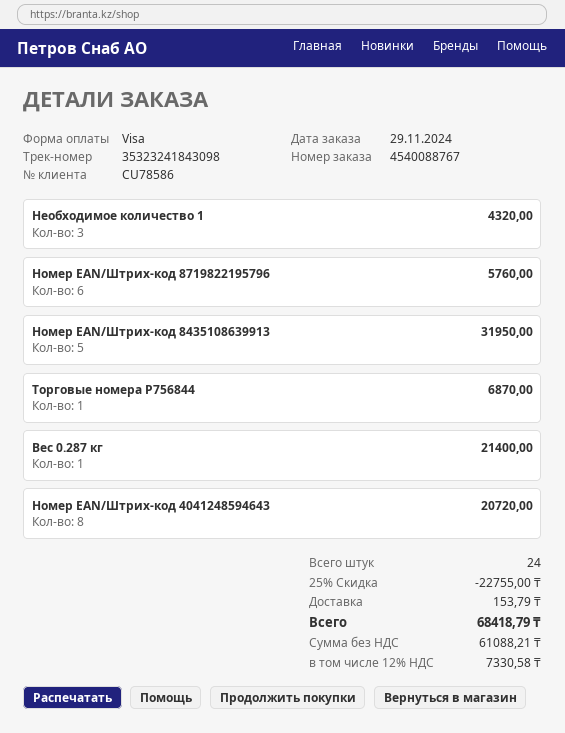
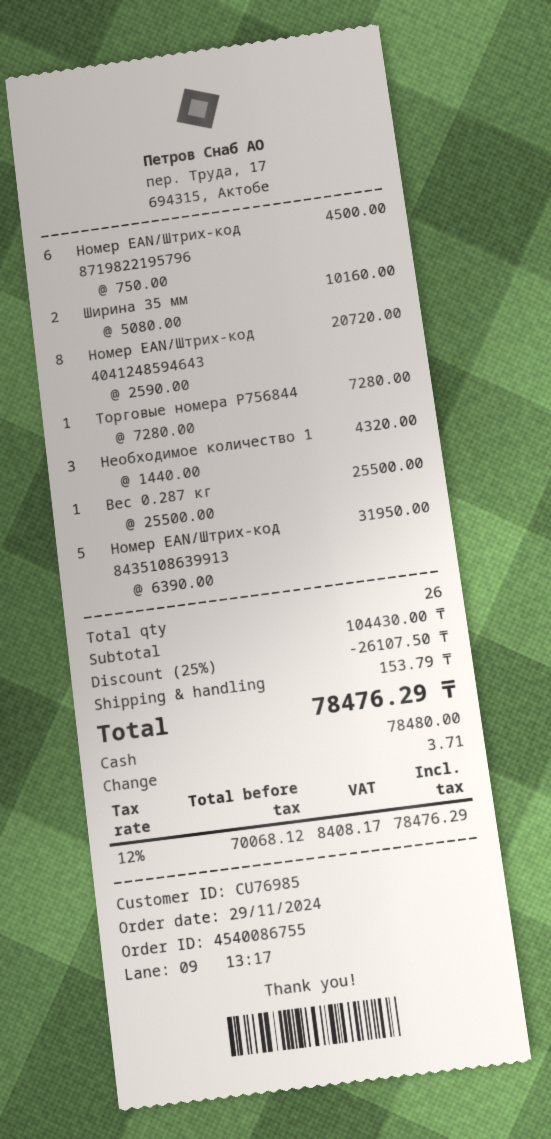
order number: 4540088767 -> 4540086755
customer number: CU78586 -> CU76985
payment method: Visa -> cash
Номер EAN/Штрих-код 8719822195796: 6 for 5760.00 -> 6 for 4500.00
Торговые номера P756844: 1 for 6870.00 -> 1 for 7280.00
Вес 0.287 кг: 1 for 21400.00 -> 1 for 25500.00
Ширина 35 мм: none -> 2 for 10160.00
total quantity: 24 -> 26
discount: 25% = 22755.00 -> 25% = 26107.50
net: 61088.21 -> 70068.12
tax: 12% = 7330.58 -> 12% = 8408.17
total: 68418.79 -> 78476.29

